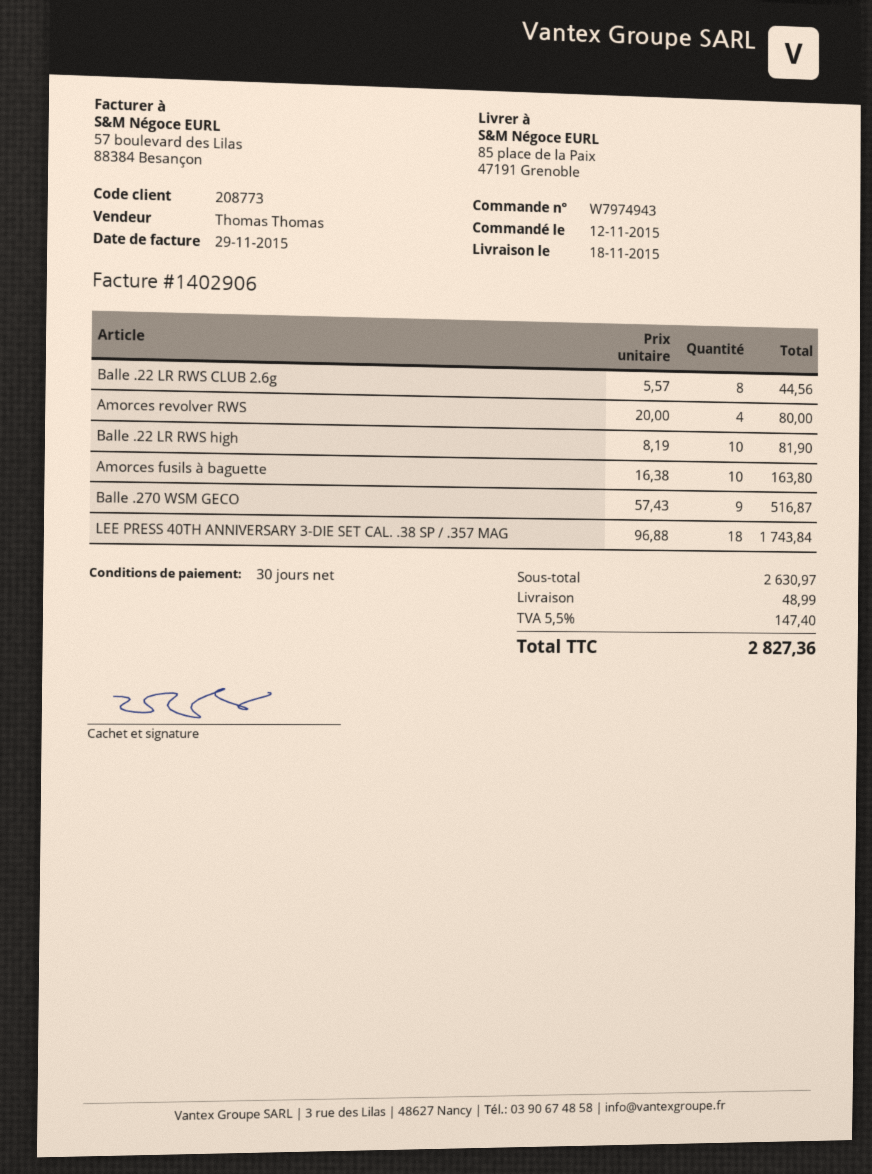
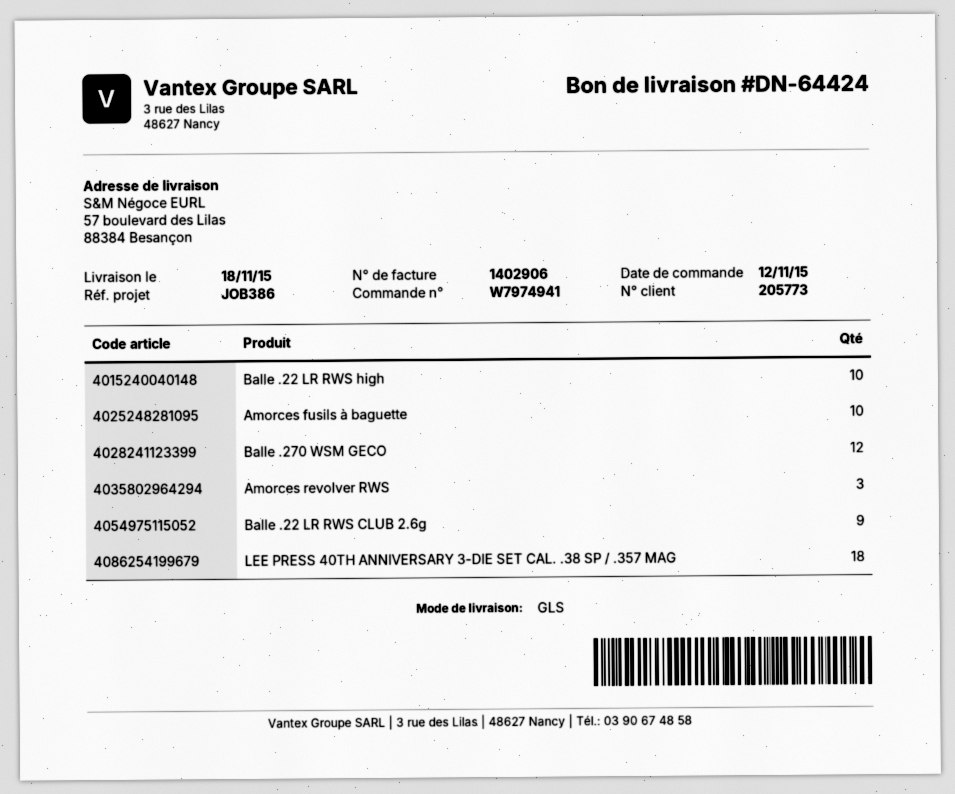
order number: W7974943 -> W7974941
customer number: 208773 -> 205773
ship to: 85 place de la Paix, 47191 Grenoble -> 57 boulevard des Lilas, 88384 Besançon
Balle .22 LR RWS CLUB 2.6g: 8 -> 9
Amorces revolver RWS: 4 -> 3
Balle .270 WSM GECO: 9 -> 12

